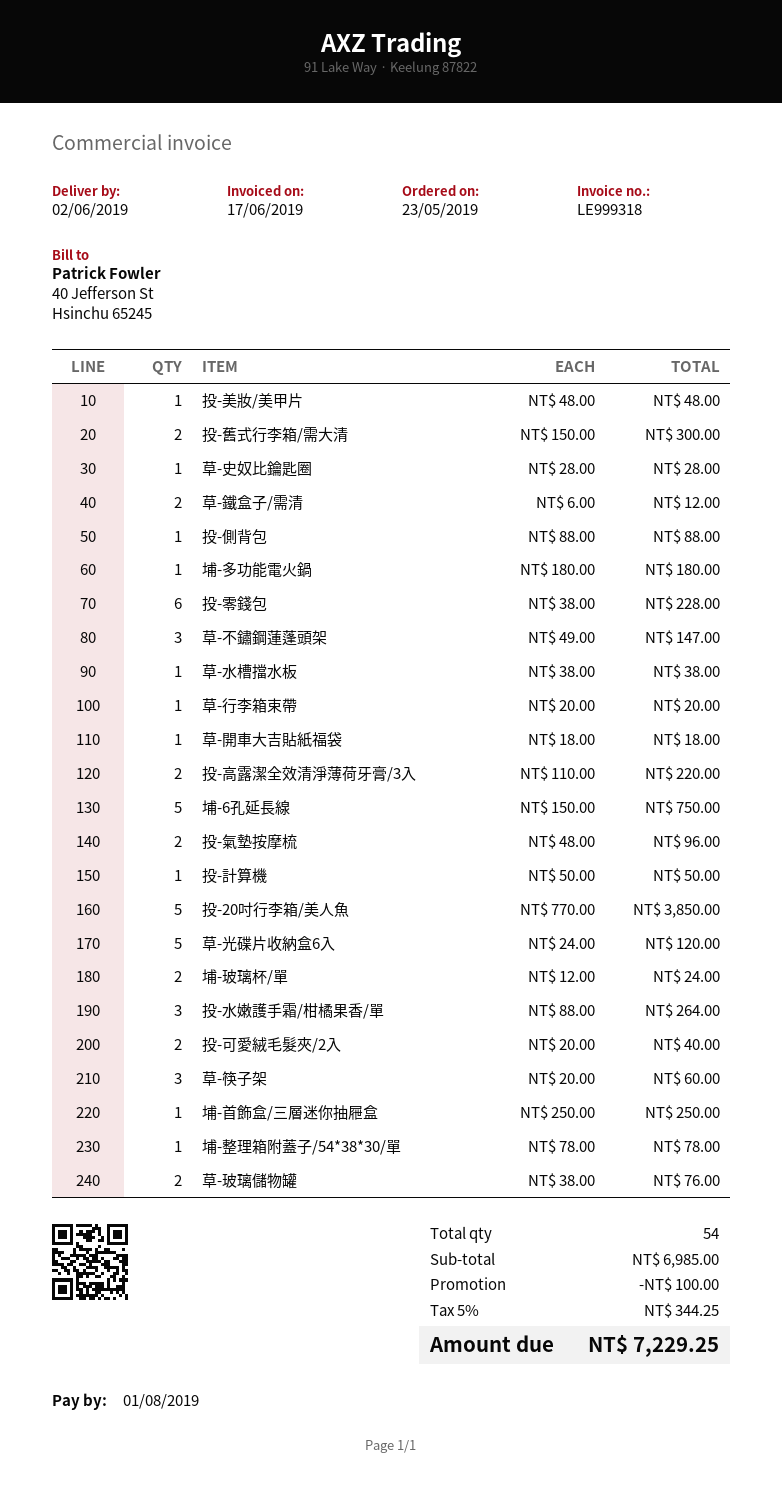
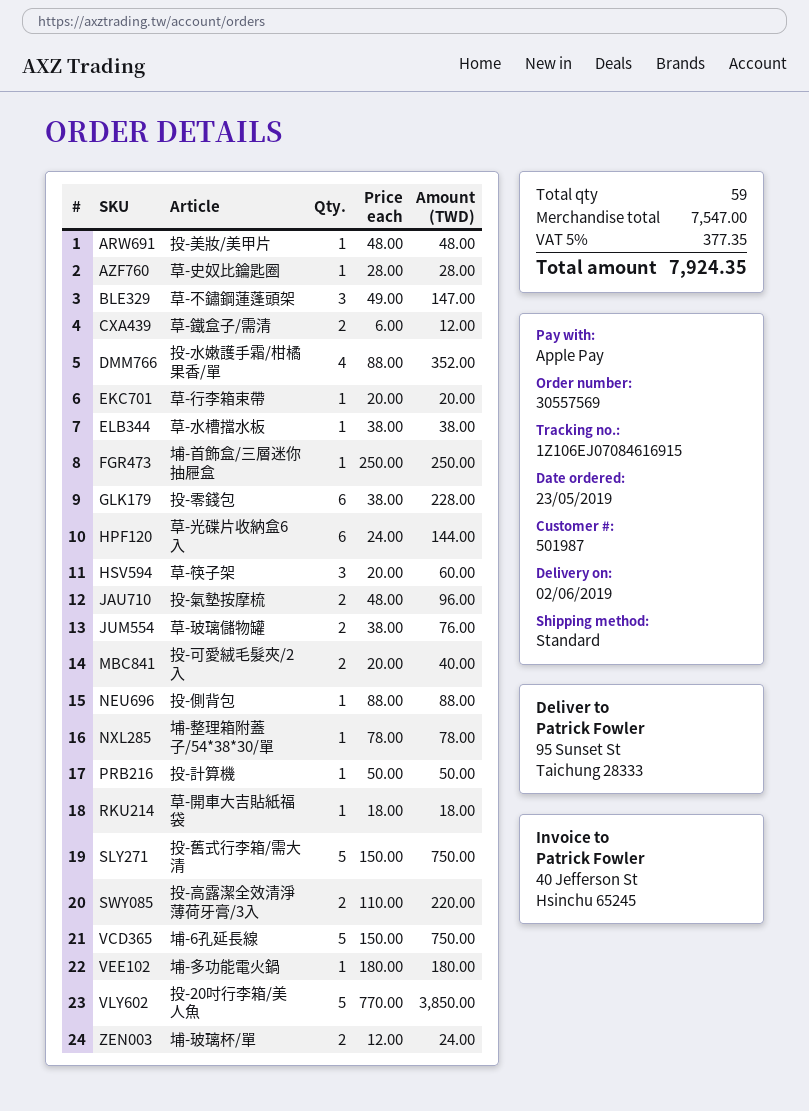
投-舊式行李箱/需大清: 2 x 150.00 = 300.00 -> 5 x 150.00 = 750.00
草-光碟片收納盒6入: 5 x 24.00 = 120.00 -> 6 x 24.00 = 144.00
投-水嫩護手霜/柑橘果香/單: 3 x 88.00 = 264.00 -> 4 x 88.00 = 352.00
total quantity: 54 -> 59
subtotal: 6985.00 -> 7547.00
discount: 100.00 -> none
tax: 5% = 344.25 -> 5% = 377.35
total: 7229.25 -> 7924.35

